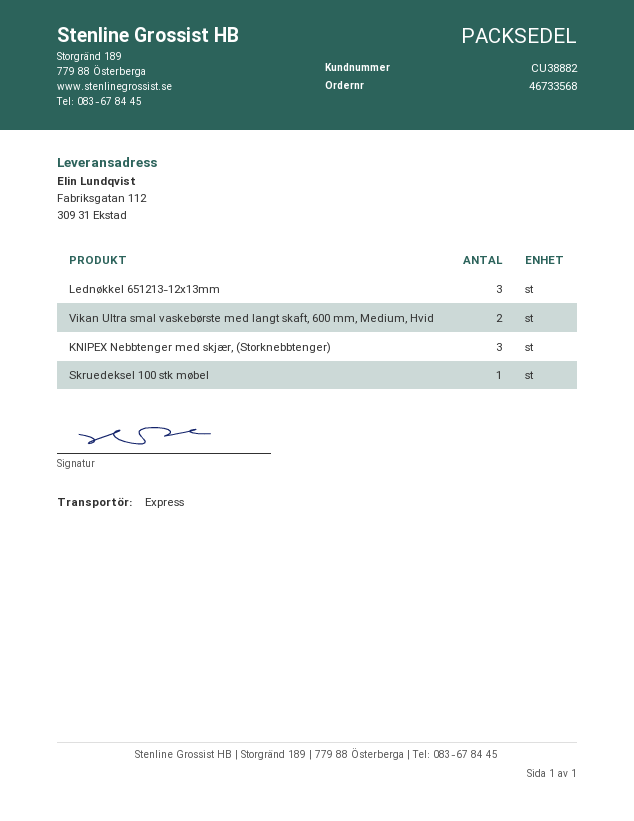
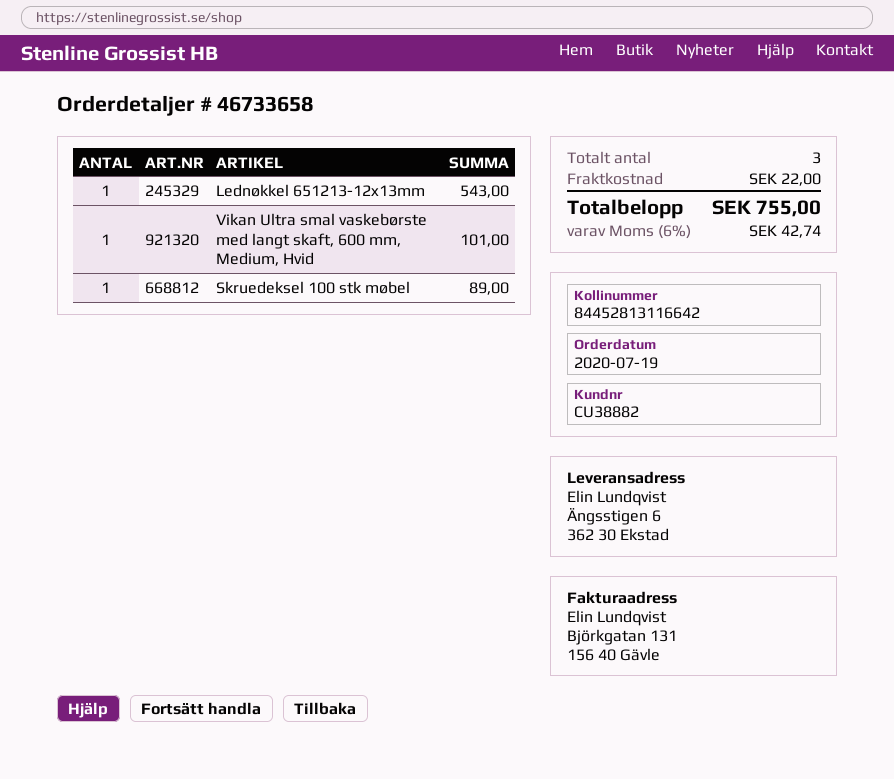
order number: 46733568 -> 46733658
ship to: Fabriksgatan 112, 309 31 Ekstad -> Ängsstigen 6, 362 30 Ekstad
Lednøkkel 651213-12x13mm: 3 -> 1
Vikan Ultra smal vaskebørste med langt skaft, 600 mm, Medium, Hvid: 2 -> 1
KNIPEX Nebbtenger med skjær, (Storknebbtenger): 3 -> none

